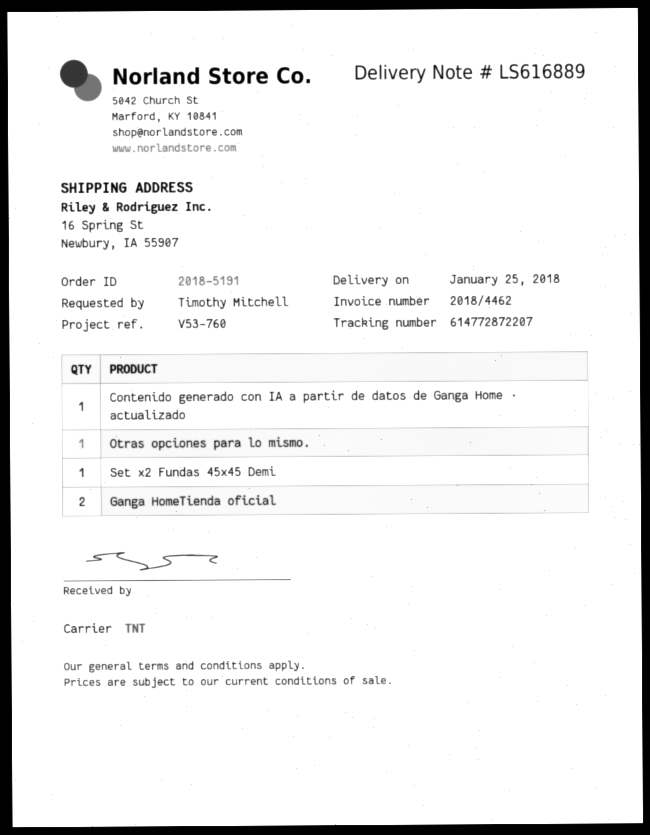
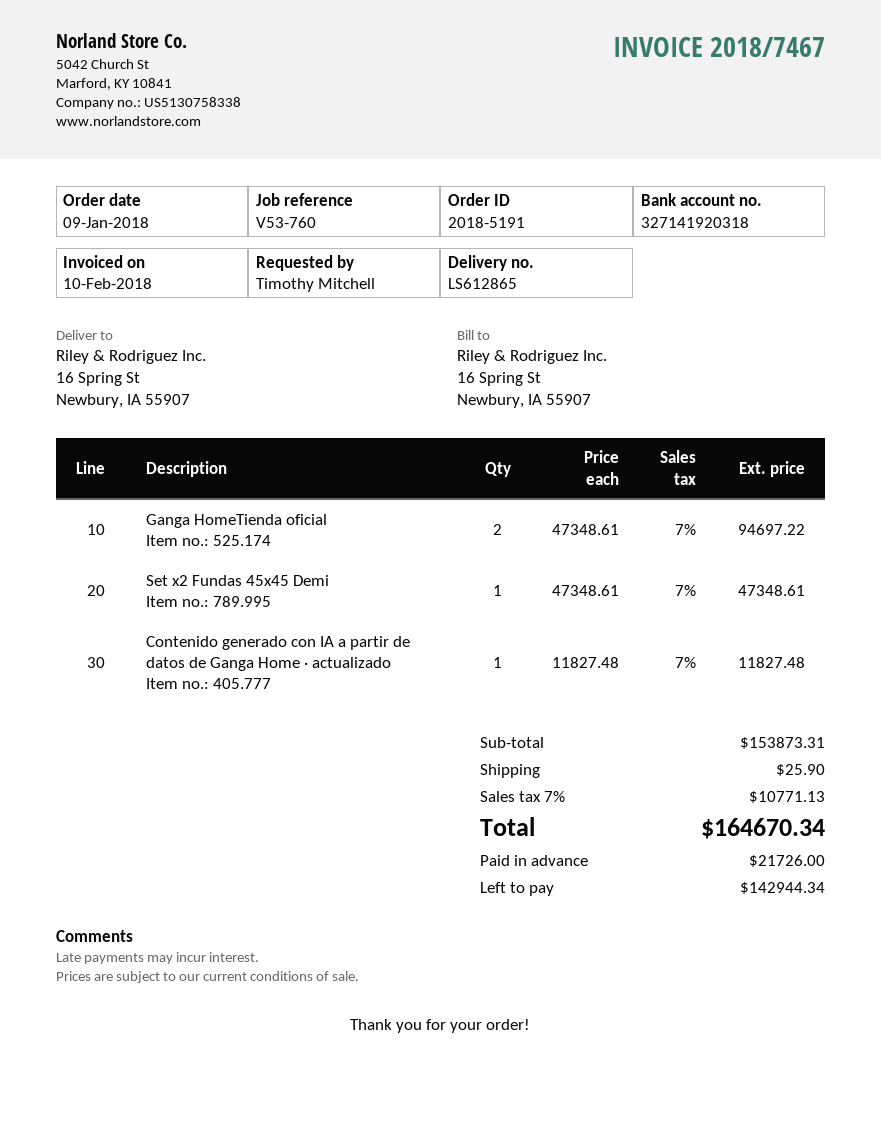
delivery note number: LS616889 -> LS612865
invoice number: 2018/4462 -> 2018/7467
Otras opciones para lo mismo.: 1 -> none

